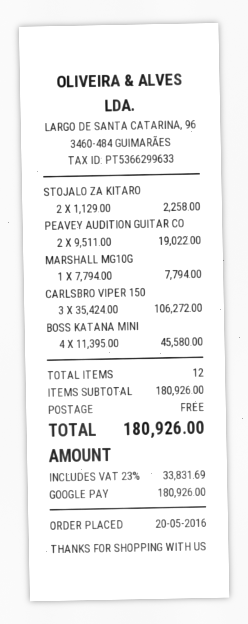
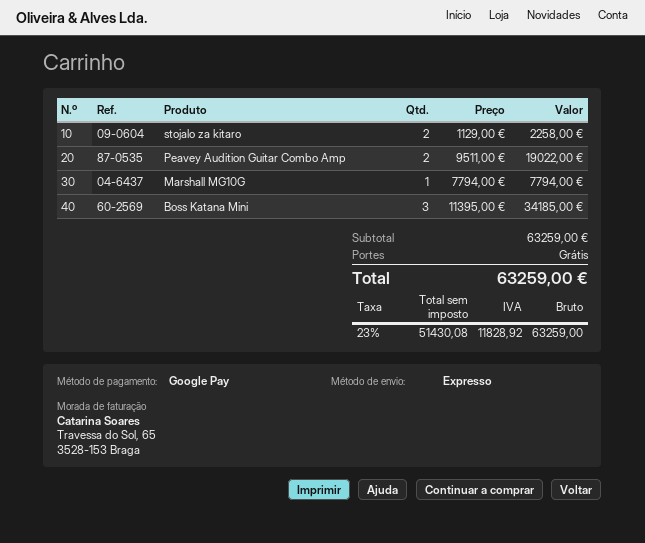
CARLSBRO VIPER 150: 3 x 35424.00 = 106272.00 -> none
BOSS KATANA MINI: 4 x 11395.00 = 45580.00 -> 3 x 11395.00 = 34185.00
subtotal: 180926.00 -> 63259.00
tax: 23% = 33831.69 -> 23% = 11828.92
total: 180926.00 -> 63259.00

